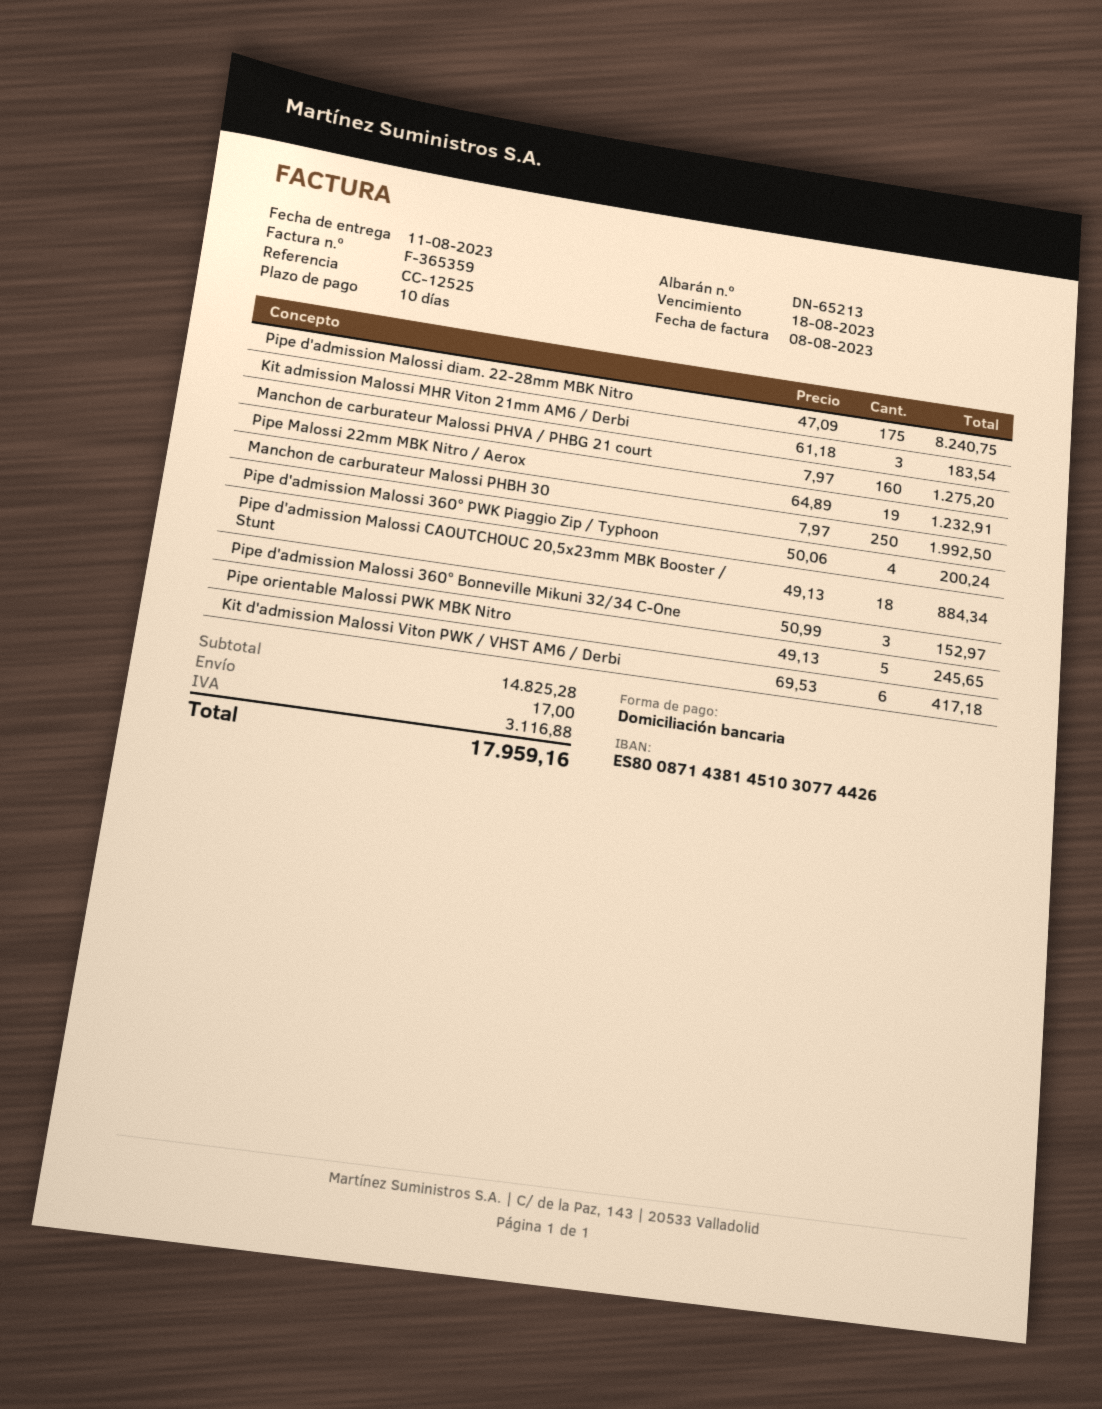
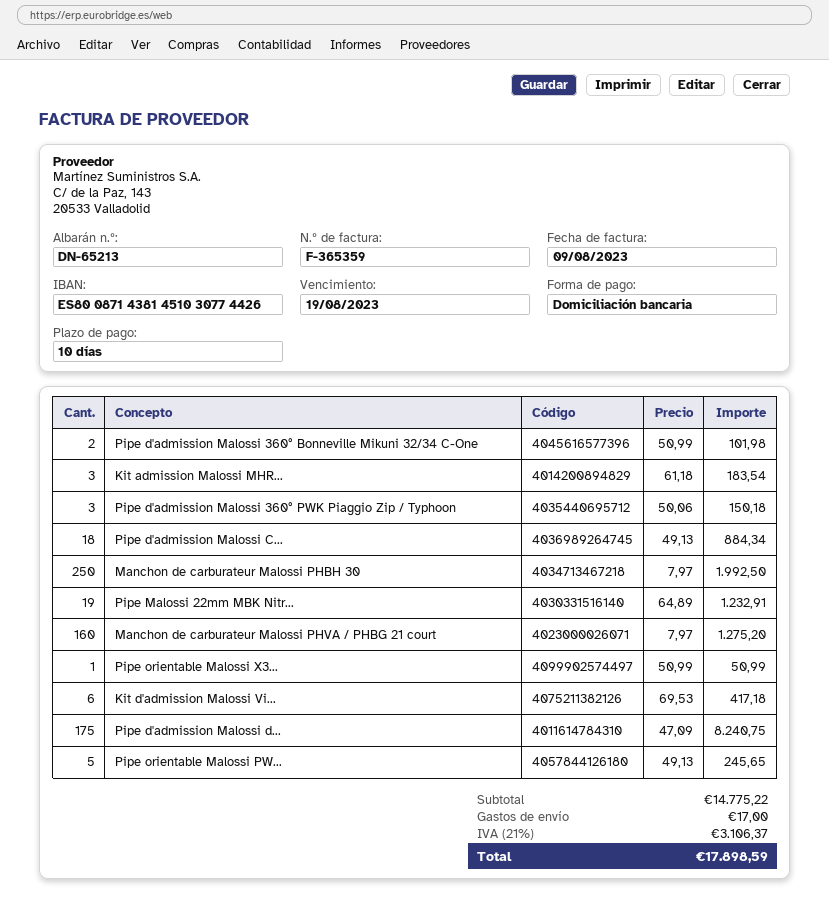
invoice date: 2023-08-08 -> 2023-08-09
due date: 2023-08-18 -> 2023-08-19
Pipe d'admission Malossi 360° PWK Piaggio Zip / Typhoon: 4 x 50.06 = 200.24 -> 3 x 50.06 = 150.18
Pipe d'admission Malossi 360° Bonneville Mikuni 32/34 C-One: 3 x 50.99 = 152.97 -> 2 x 50.99 = 101.98
Pipe orientable Malossi X3...: none -> 1 x 50.99 = 50.99
subtotal: 14825.28 -> 14775.22
tax: 3116.88 -> 3106.37
total: 17959.16 -> 17898.59

